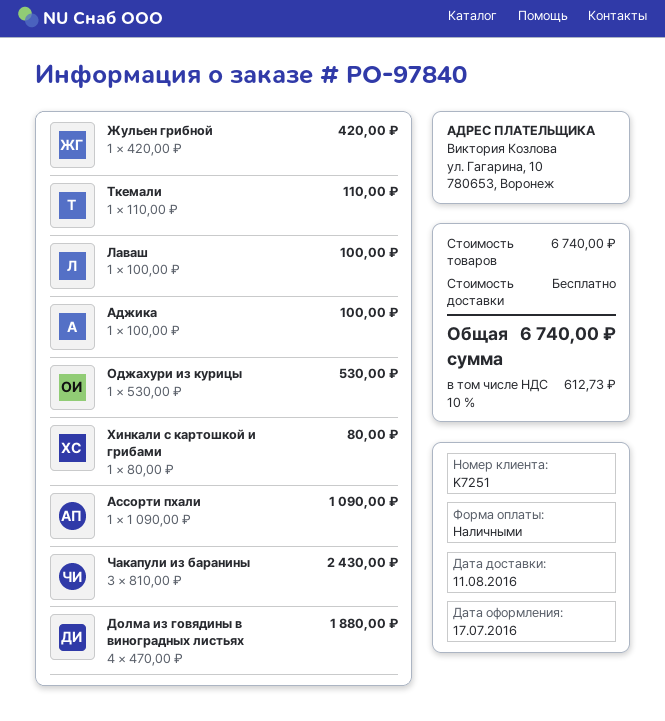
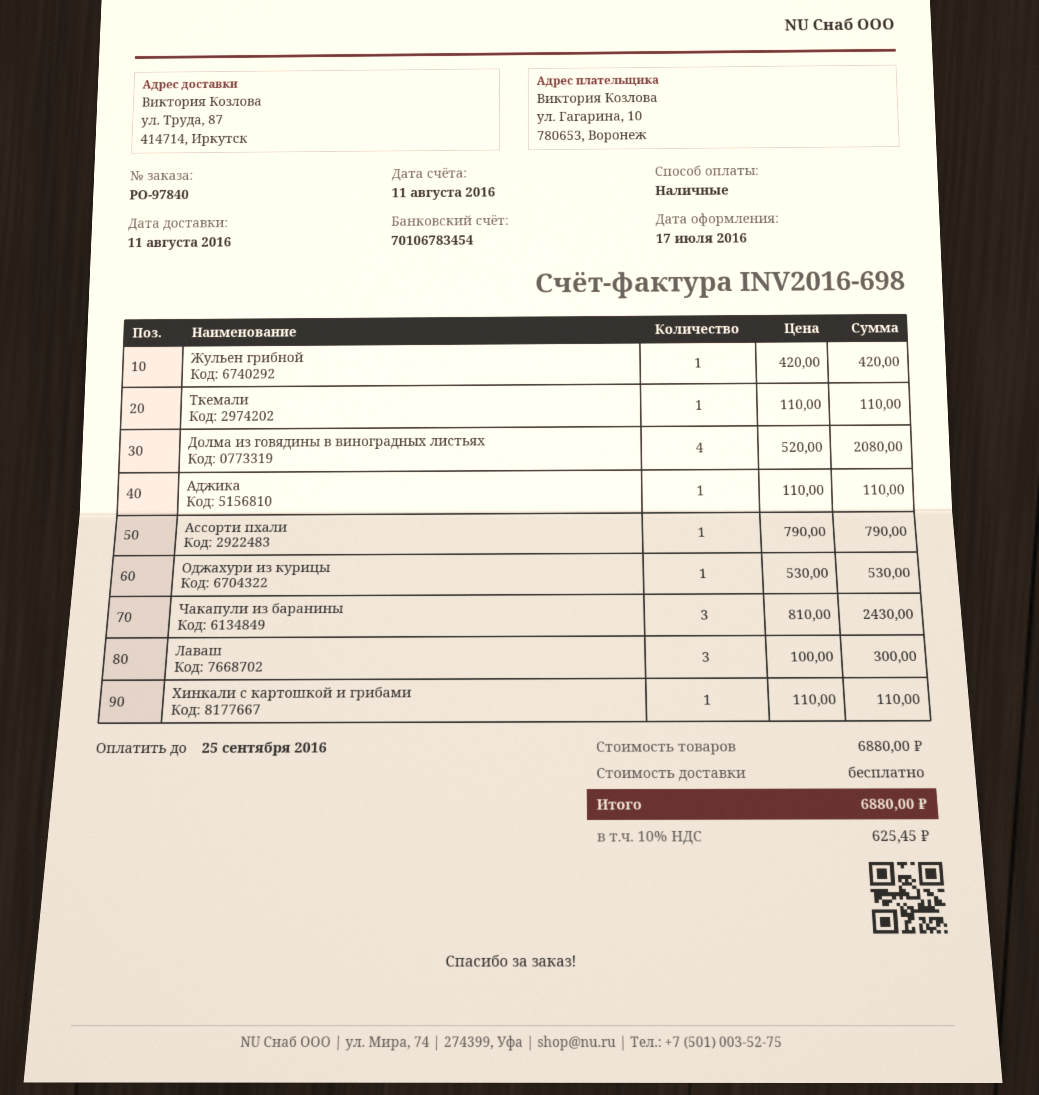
Лаваш: 1 x 100.00 = 100.00 -> 3 x 100.00 = 300.00
Аджика: 1 x 100.00 = 100.00 -> 1 x 110.00 = 110.00
Хинкали с картошкой и грибами: 1 x 80.00 = 80.00 -> 1 x 110.00 = 110.00
Ассорти пхали: 1 x 1090.00 = 1090.00 -> 1 x 790.00 = 790.00
Долма из говядины в виноградных листьях: 4 x 470.00 = 1880.00 -> 4 x 520.00 = 2080.00
subtotal: 6740.00 -> 6880.00
tax: 10% = 612.73 -> 10% = 625.45
total: 6740.00 -> 6880.00

